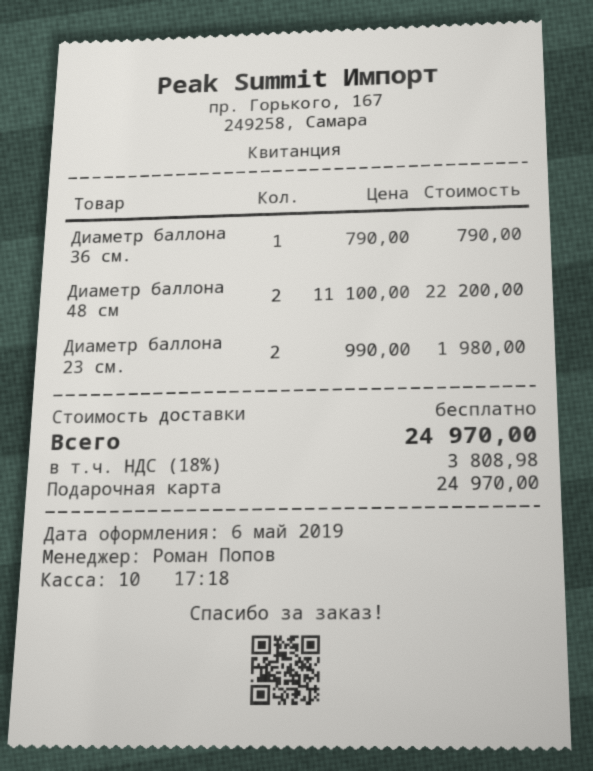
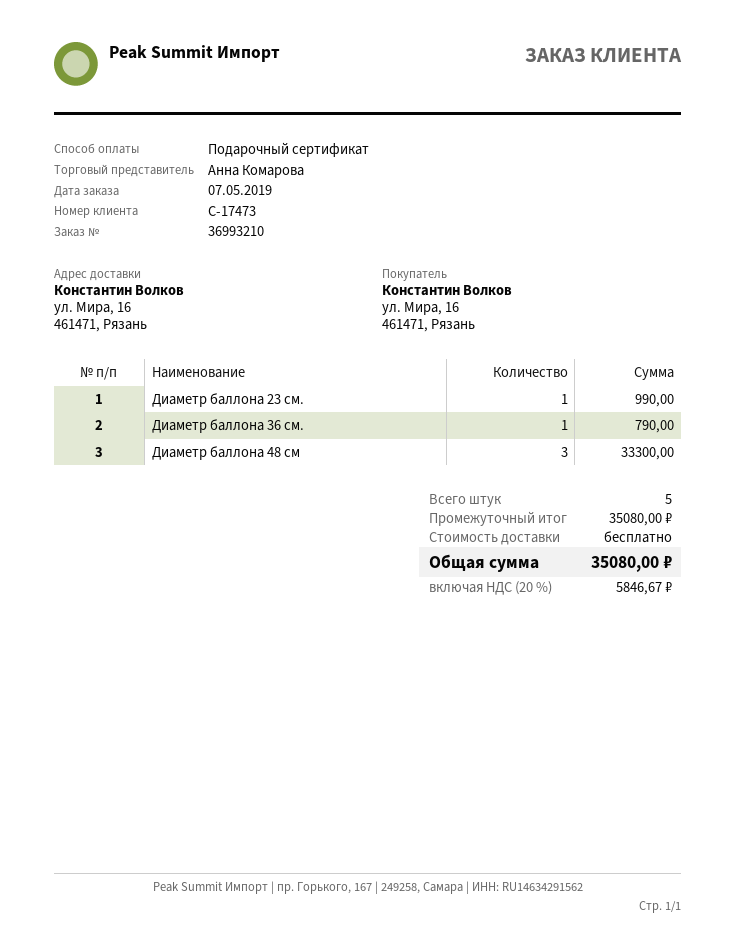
order date: 2019-05-06 -> 2019-05-07
sales rep: Роман Попов -> Анна Комарова
Диаметр баллона 48 см: 2 for 22200.00 -> 3 for 33300.00
Диаметр баллона 23 см.: 2 for 1980.00 -> 1 for 990.00
tax: 18% = 3808.98 -> 20% = 5846.67
total: 24970.00 -> 35080.00

